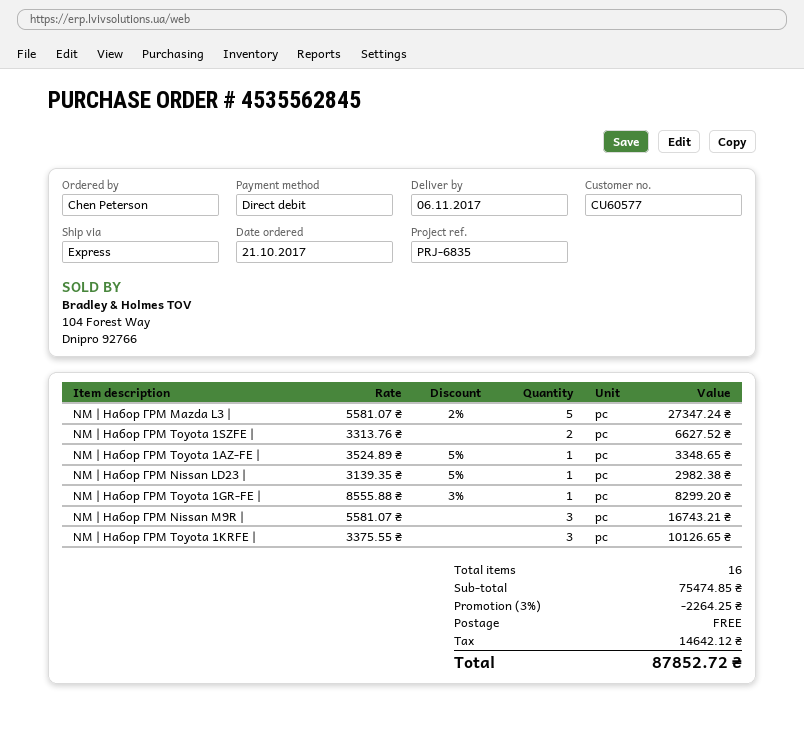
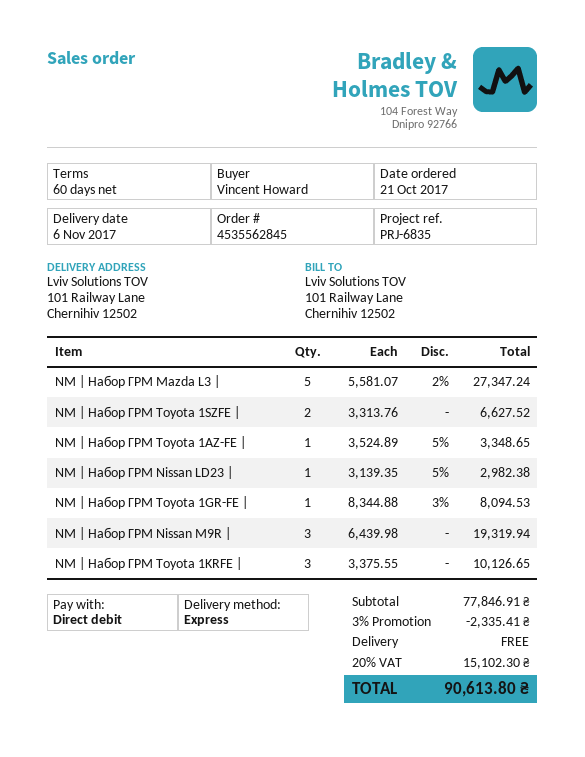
ordered by: Chen Peterson -> Vincent Howard
NM | Набор ГРМ Toyota 1GR-FE |: 1 x 8555.88 - 3% = 8299.20 -> 1 x 8344.88 - 3% = 8094.53
NM | Набор ГРМ Nissan M9R |: 3 x 5581.07 = 16743.21 -> 3 x 6439.98 = 19319.94
subtotal: 75474.85 -> 77846.91
discount: 3% = 2264.25 -> 3% = 2335.41
tax: 14642.12 -> 15102.30
total: 87852.72 -> 90613.80

